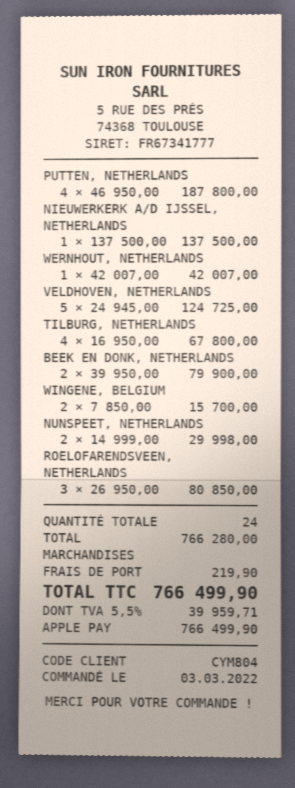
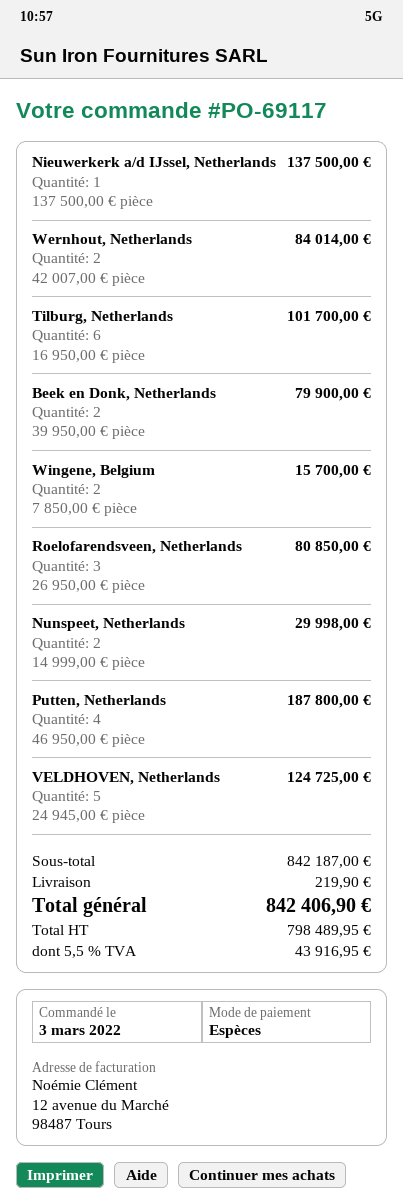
payment method: Apple Pay -> cash
WERNHOUT, NETHERLANDS: 1 x 42007.00 = 42007.00 -> 2 x 42007.00 = 84014.00
TILBURG, NETHERLANDS: 4 x 16950.00 = 67800.00 -> 6 x 16950.00 = 101700.00
subtotal: 766280.00 -> 842187.00
tax: 5.5% = 39959.71 -> 5.5% = 43916.95
total: 766499.90 -> 842406.90

